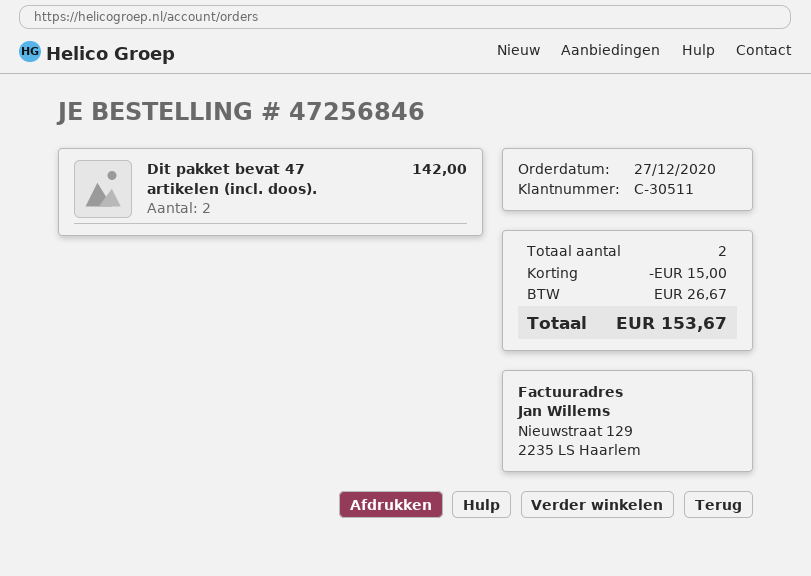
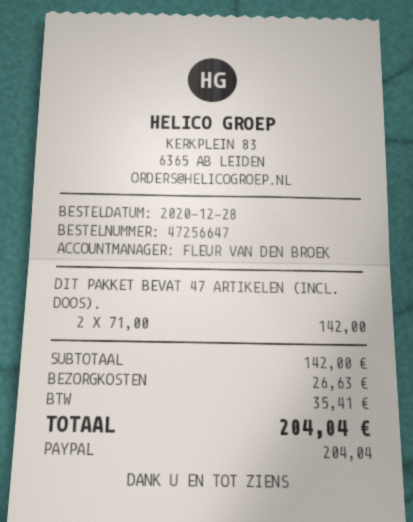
order number: 47256846 -> 47256647
order date: 2020-12-27 -> 2020-12-28
discount: 15.00 -> none
shipping: none -> 26.63
tax: 26.67 -> 35.41
total: 153.67 -> 204.04

